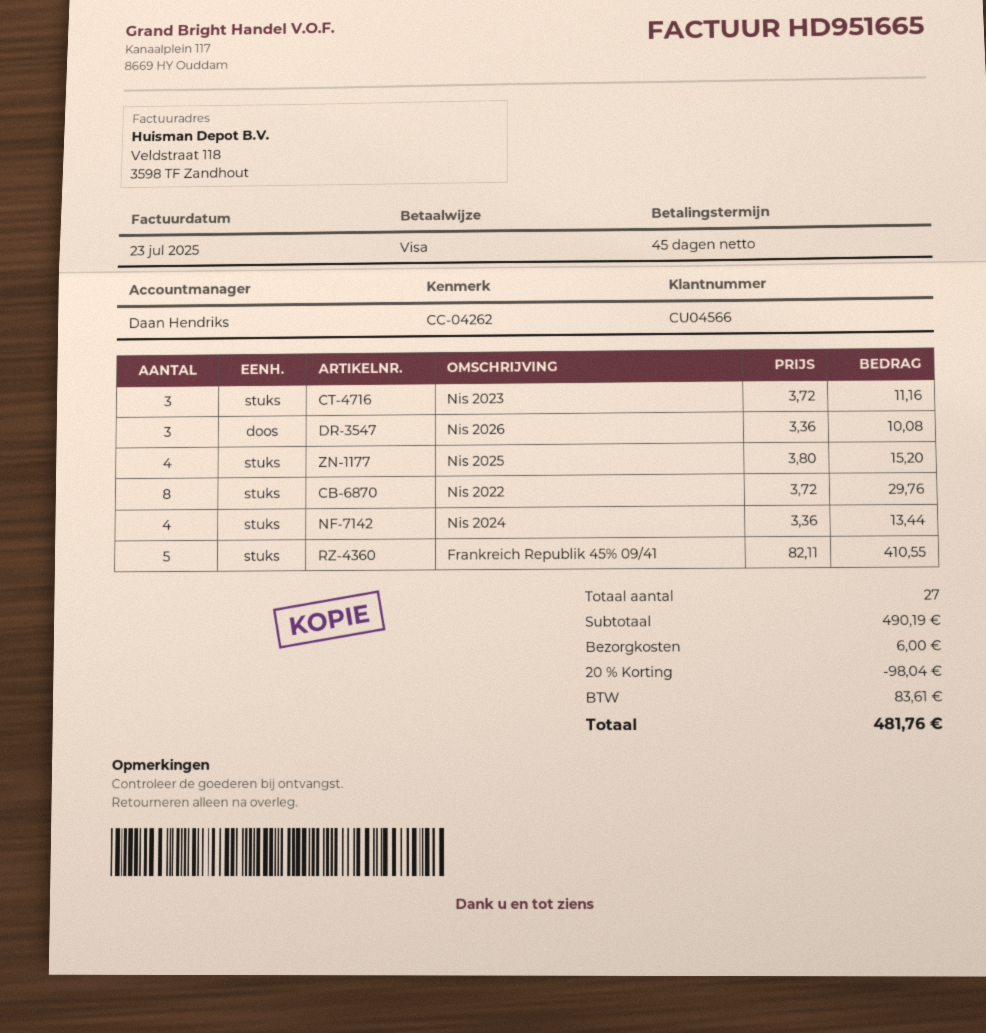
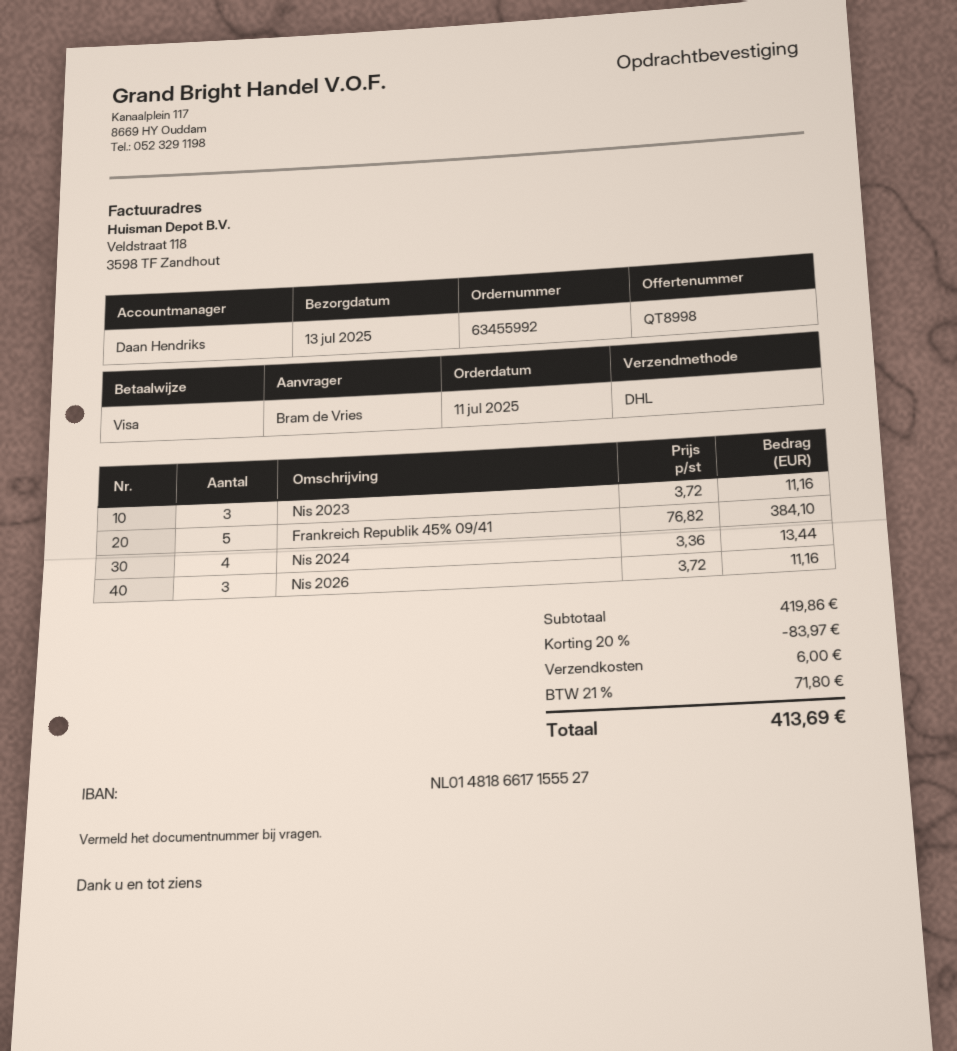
Nis 2026: 3 x 3.36 = 10.08 -> 3 x 3.72 = 11.16
Nis 2025: 4 x 3.80 = 15.20 -> none
Nis 2022: 8 x 3.72 = 29.76 -> none
Frankreich Republik 45% 09/41: 5 x 82.11 = 410.55 -> 5 x 76.82 = 384.10
subtotal: 490.19 -> 419.86
discount: 20% = 98.04 -> 20% = 83.97
tax: 83.61 -> 71.80
total: 481.76 -> 413.69

